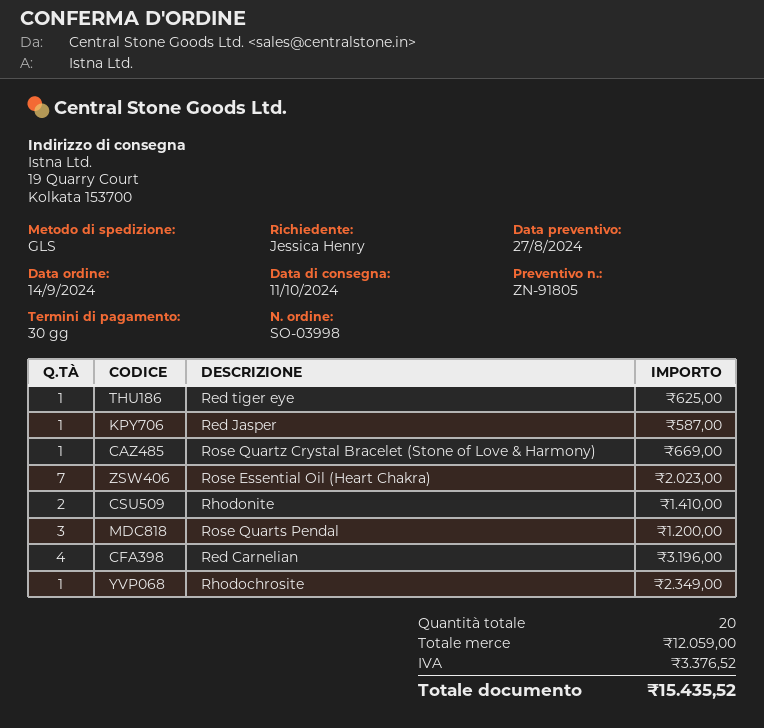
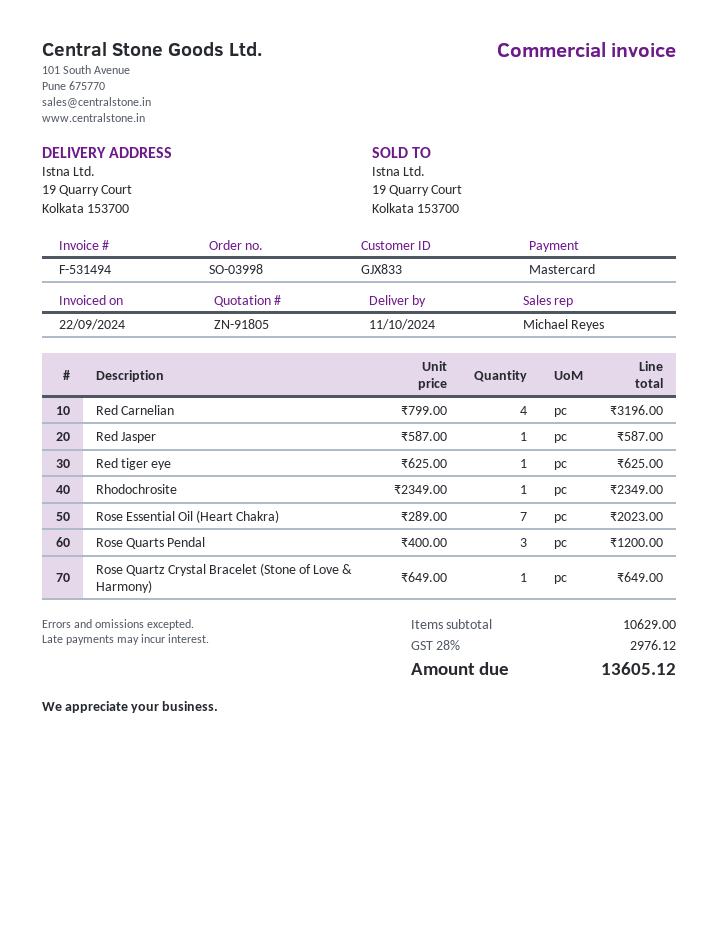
Rose Quartz Crystal Bracelet (Stone of Love & Harmony): 1 for 669.00 -> 1 for 649.00
Rhodonite: 2 for 1410.00 -> none
subtotal: 12059.00 -> 10629.00
tax: 3376.52 -> 2976.12
total: 15435.52 -> 13605.12

